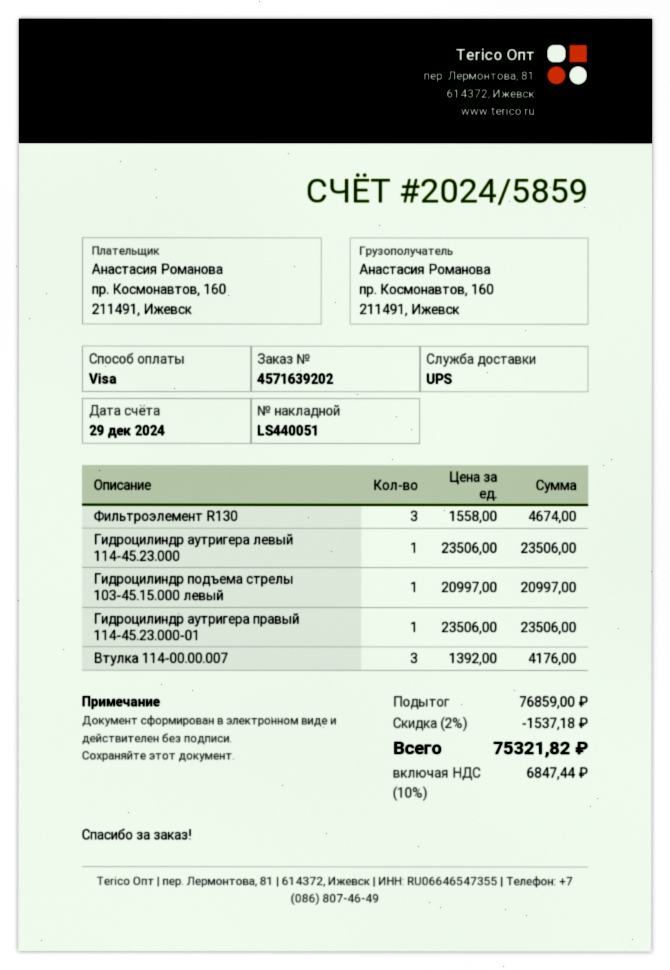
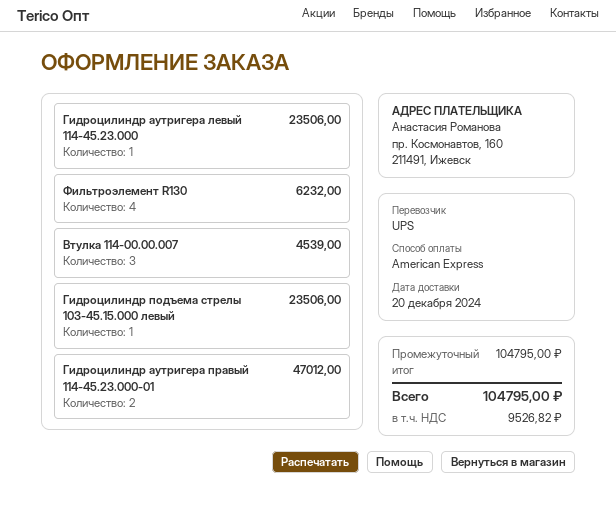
payment method: Visa -> American Express
Фильтроэлемент R130: 3 for 4674.00 -> 4 for 6232.00
Гидроцилиндр подъема стрелы 103-45.15.000 левый: 1 for 20997.00 -> 1 for 23506.00
Гидроцилиндр аутригера правый 114-45.23.000-01: 1 for 23506.00 -> 2 for 47012.00
Втулка 114-00.00.007: 3 for 4176.00 -> 3 for 4539.00
subtotal: 76859.00 -> 104795.00
discount: 2% = 1537.18 -> none
tax: 6847.44 -> 9526.82
total: 75321.82 -> 104795.00

